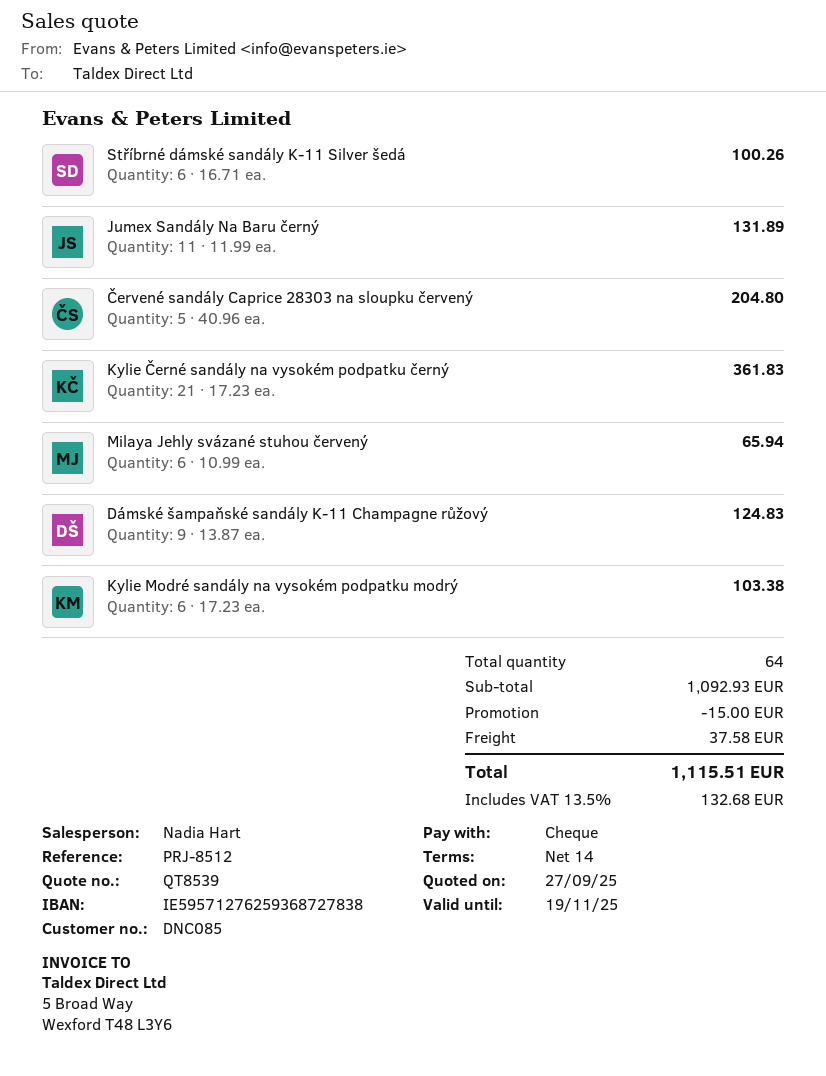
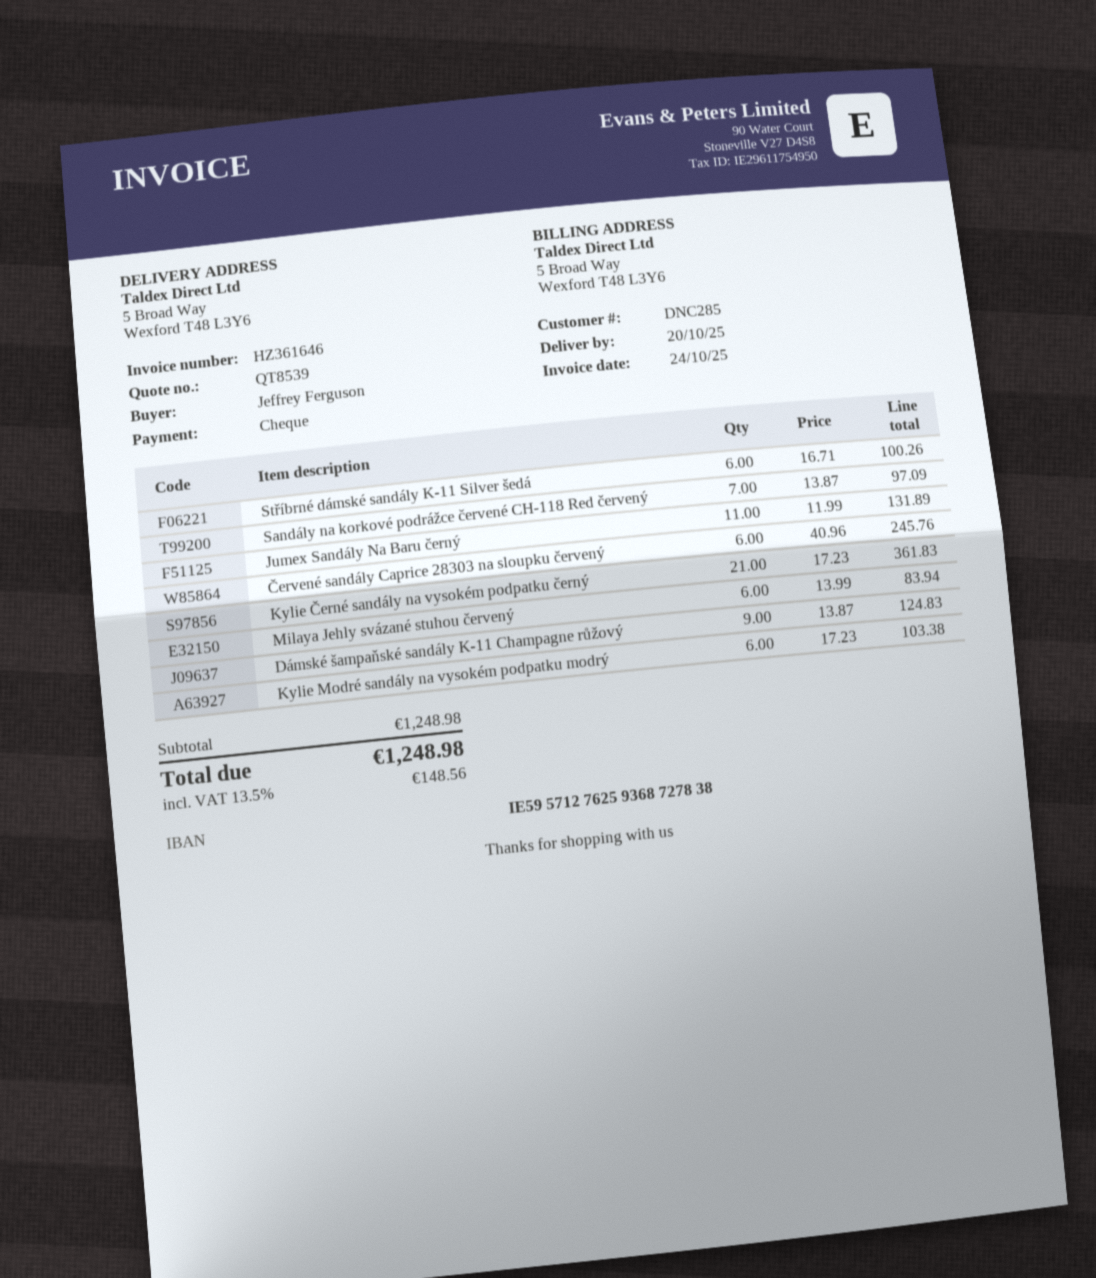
customer number: DNC085 -> DNC285
Červené sandály Caprice 28303 na sloupku červený: 5 x 40.96 = 204.80 -> 6 x 40.96 = 245.76
Milaya Jehly svázané stuhou červený: 6 x 10.99 = 65.94 -> 6 x 13.99 = 83.94
Sandály na korkové podrážce červené CH-118 Red červený: none -> 7 x 13.87 = 97.09
subtotal: 1092.93 -> 1248.98
discount: 15.00 -> none
shipping: 37.58 -> none
tax: 13.5% = 132.68 -> 13.5% = 148.56
total: 1115.51 -> 1248.98

